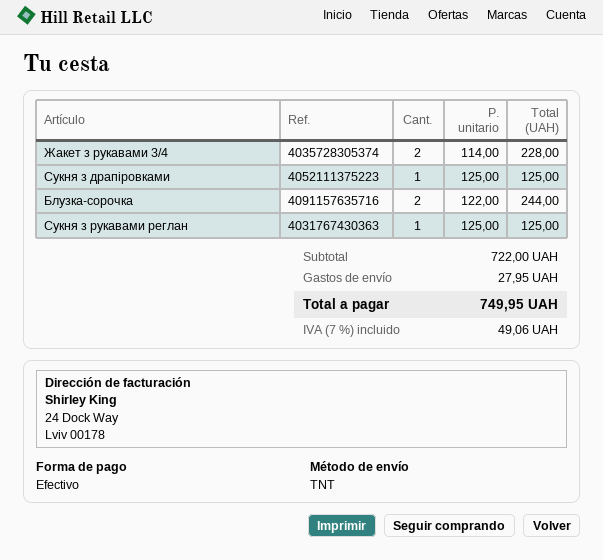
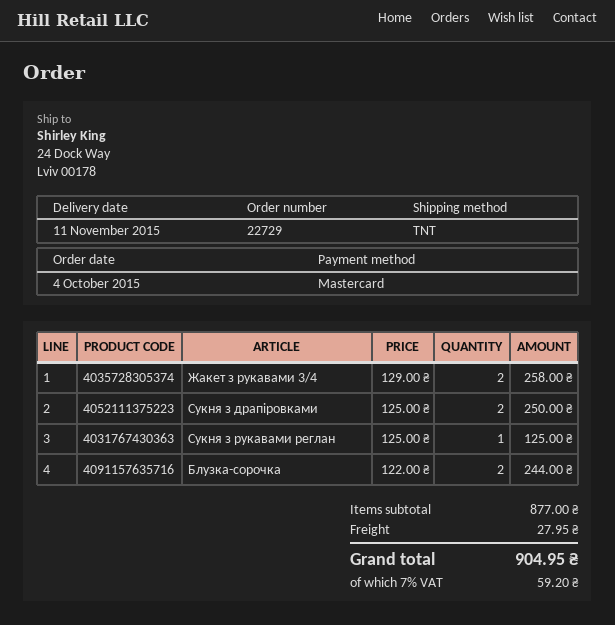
payment method: cash -> Mastercard
Жакет з рукавами 3/4: 2 x 114.00 = 228.00 -> 2 x 129.00 = 258.00
Сукня з драпіровками: 1 x 125.00 = 125.00 -> 2 x 125.00 = 250.00
subtotal: 722.00 -> 877.00
tax: 7% = 49.06 -> 7% = 59.20
total: 749.95 -> 904.95

